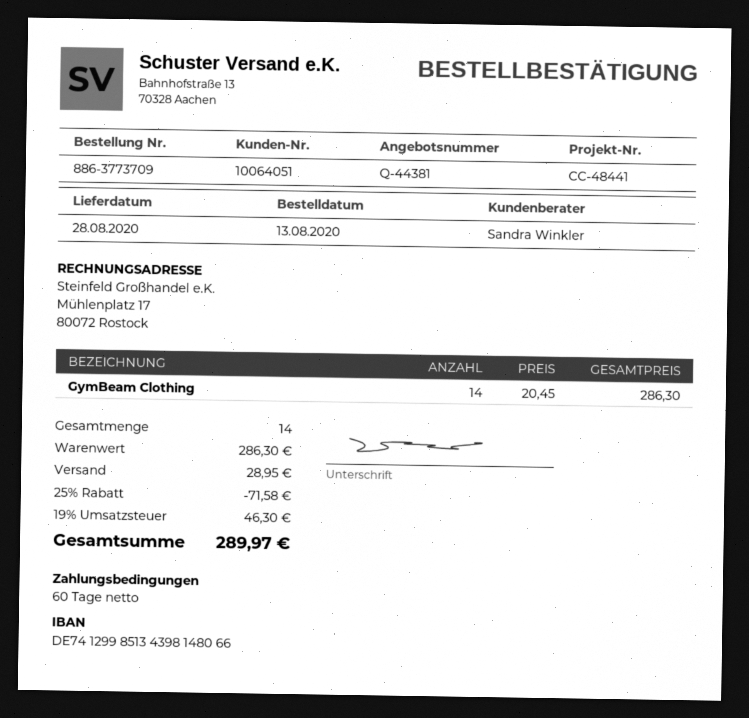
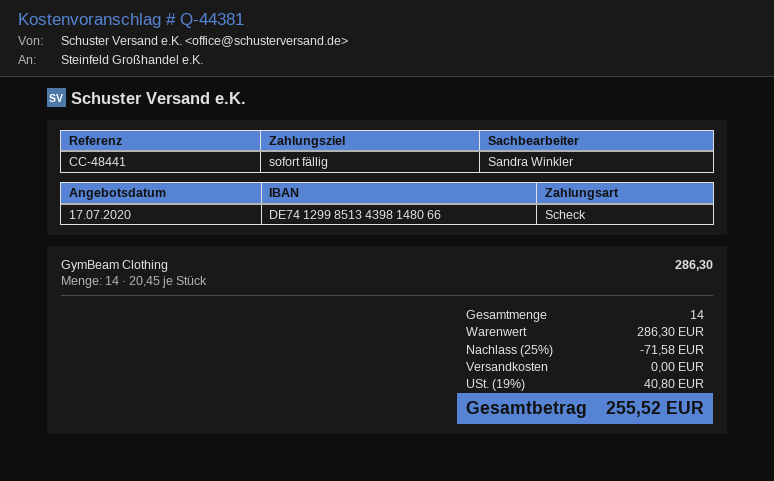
payment terms: 60 days -> on receipt
shipping: 28.95 -> 0.00
tax: 19% = 46.30 -> 19% = 40.80
total: 289.97 -> 255.52

